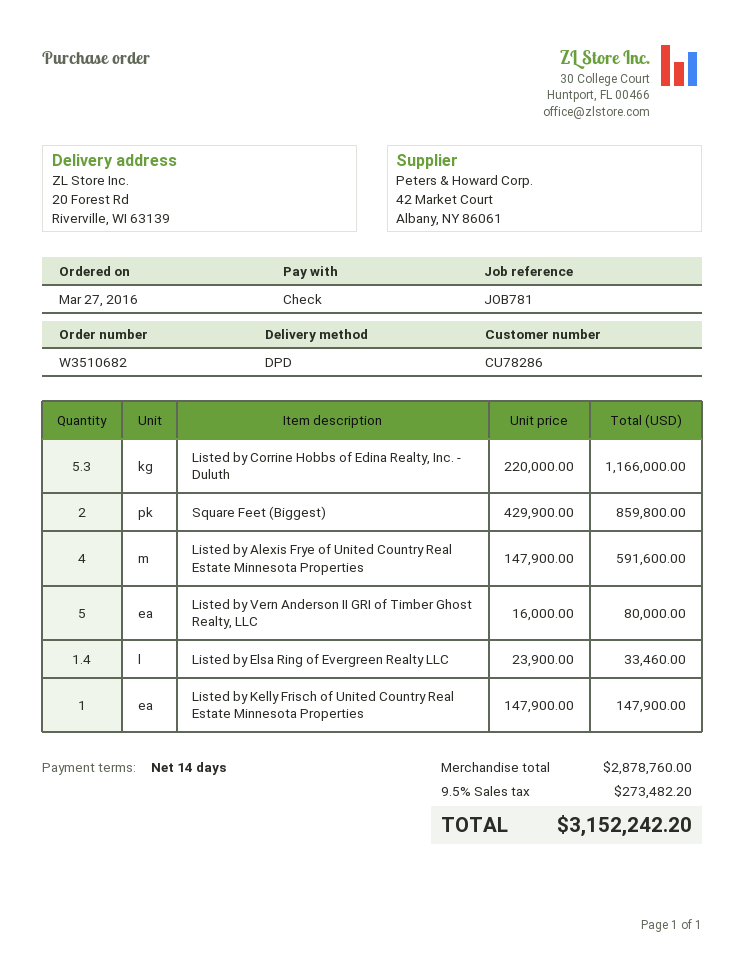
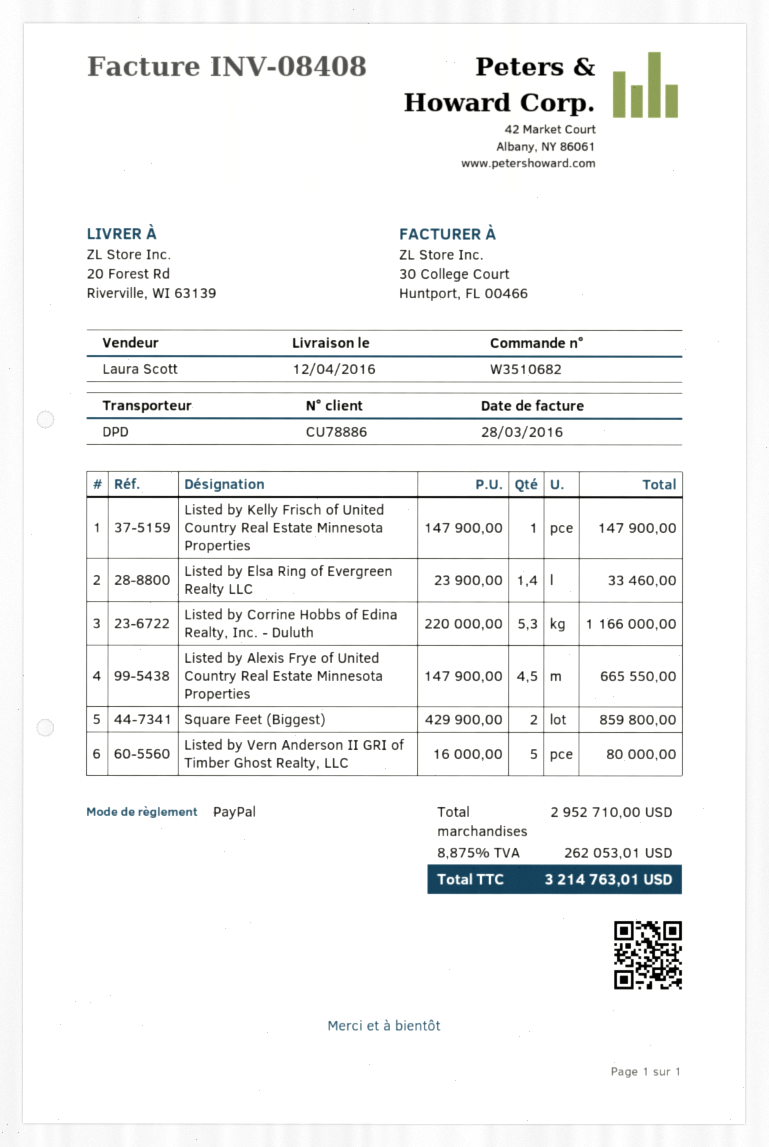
customer number: CU78286 -> CU78886
payment method: cheque -> PayPal
Listed by Alexis Frye of United Country Real Estate Minnesota Properties: 4 x 147900.00 = 591600.00 -> 4.5 x 147900.00 = 665550.00
subtotal: 2878760.00 -> 2952710.00
tax: 9.5% = 273482.20 -> 8.875% = 262053.01
total: 3152242.20 -> 3214763.01

